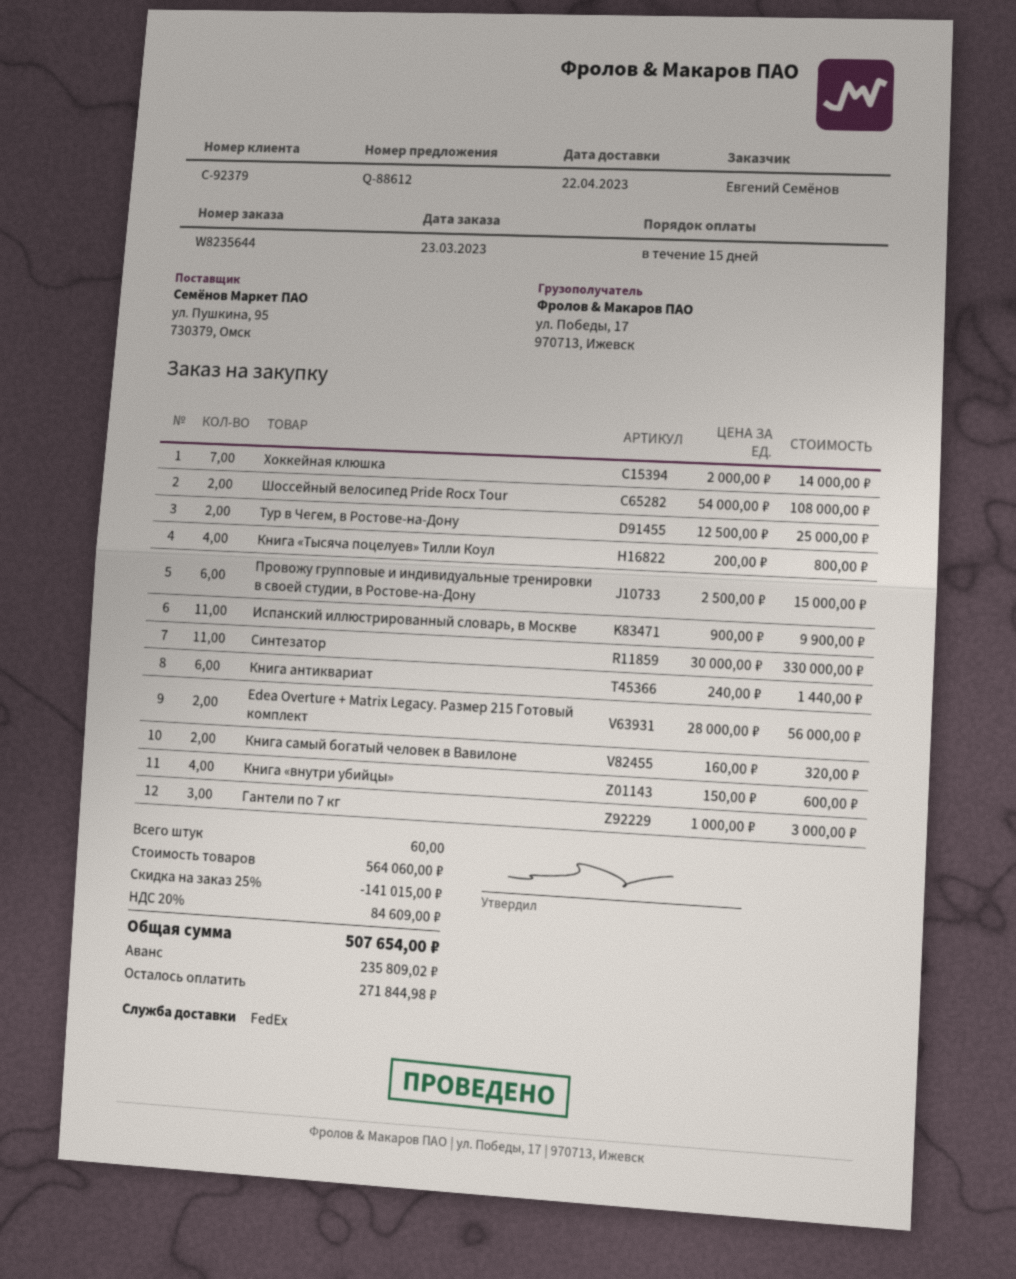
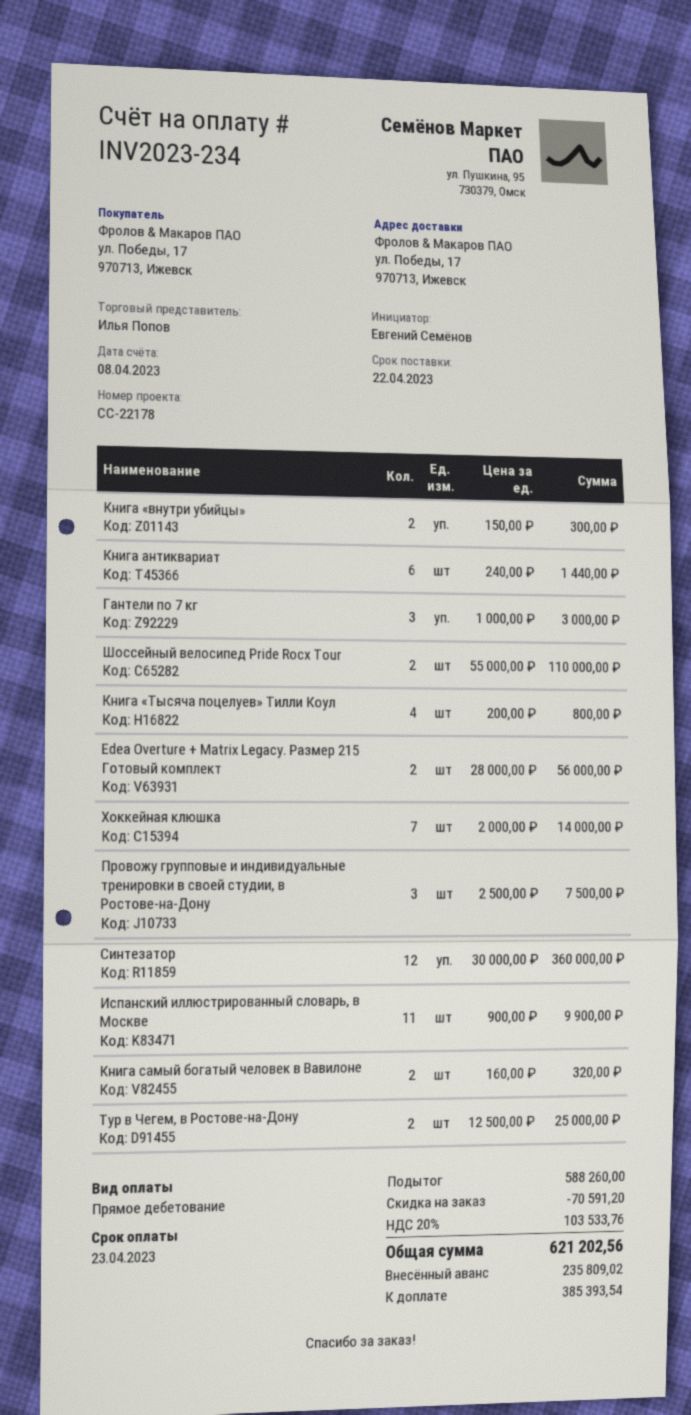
Шоссейный велосипед Pride Rocx Tour: 2 x 54000.00 = 108000.00 -> 2 x 55000.00 = 110000.00
Провожу групповые и индивидуальные тренировки в своей студии, в Ростове-на-Дону: 6 x 2500.00 = 15000.00 -> 3 x 2500.00 = 7500.00
Синтезатор: 11 x 30000.00 = 330000.00 -> 12 x 30000.00 = 360000.00
Книга «внутри убийцы»: 4 x 150.00 = 600.00 -> 2 x 150.00 = 300.00
subtotal: 564060.00 -> 588260.00
discount: 141015.00 -> 70591.20
tax: 20% = 84609.00 -> 20% = 103533.76
total: 507654.00 -> 621202.56
balance: 271844.98 -> 385393.54

